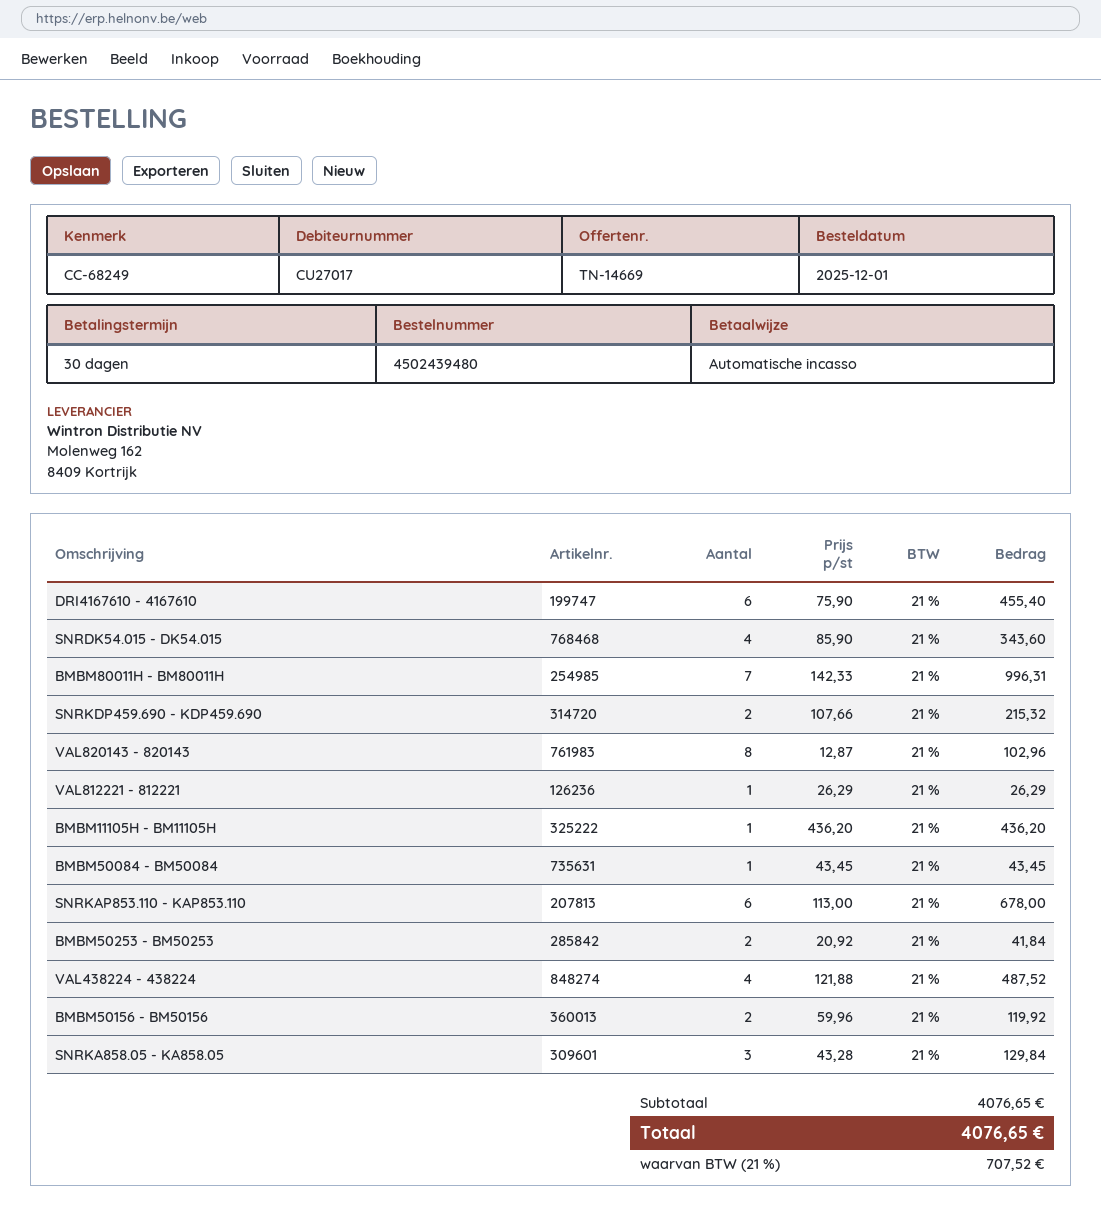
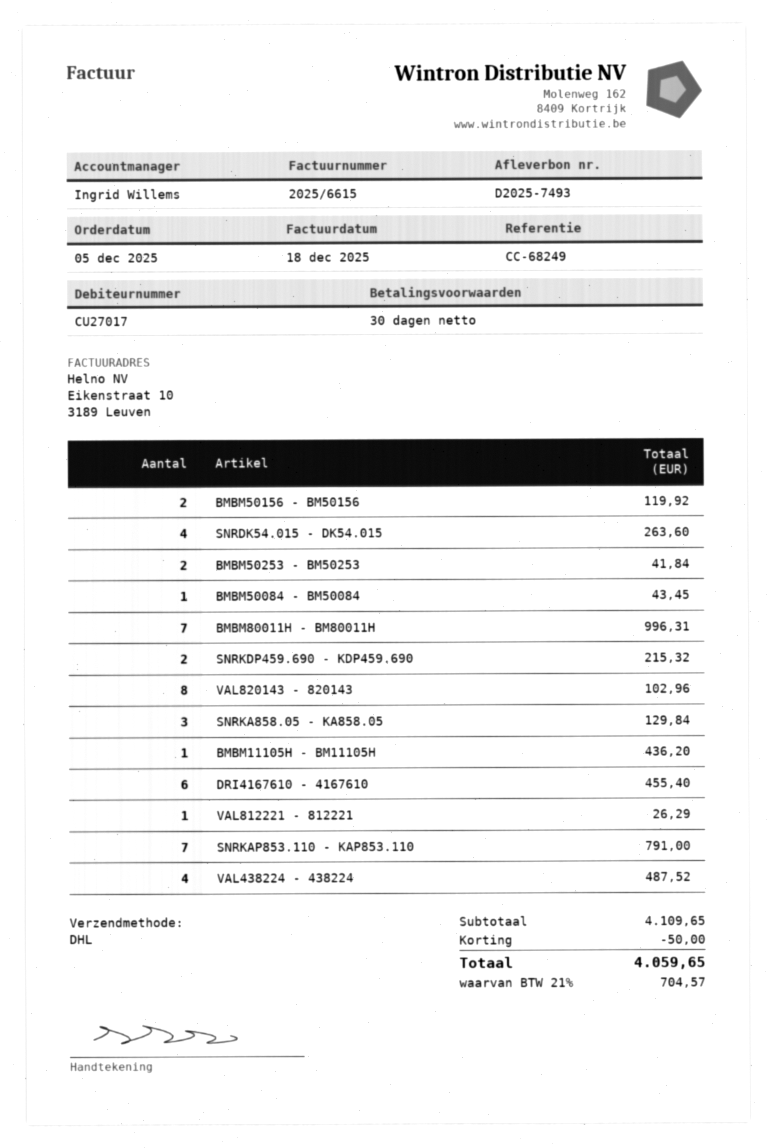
order date: 2025-12-01 -> 2025-12-05
SNRDK54.015 - DK54.015: 4 for 343.60 -> 4 for 263.60
SNRKAP853.110 - KAP853.110: 6 for 678.00 -> 7 for 791.00
subtotal: 4076.65 -> 4109.65
discount: none -> 50.00
tax: 21% = 707.52 -> 21% = 704.57
total: 4076.65 -> 4059.65

